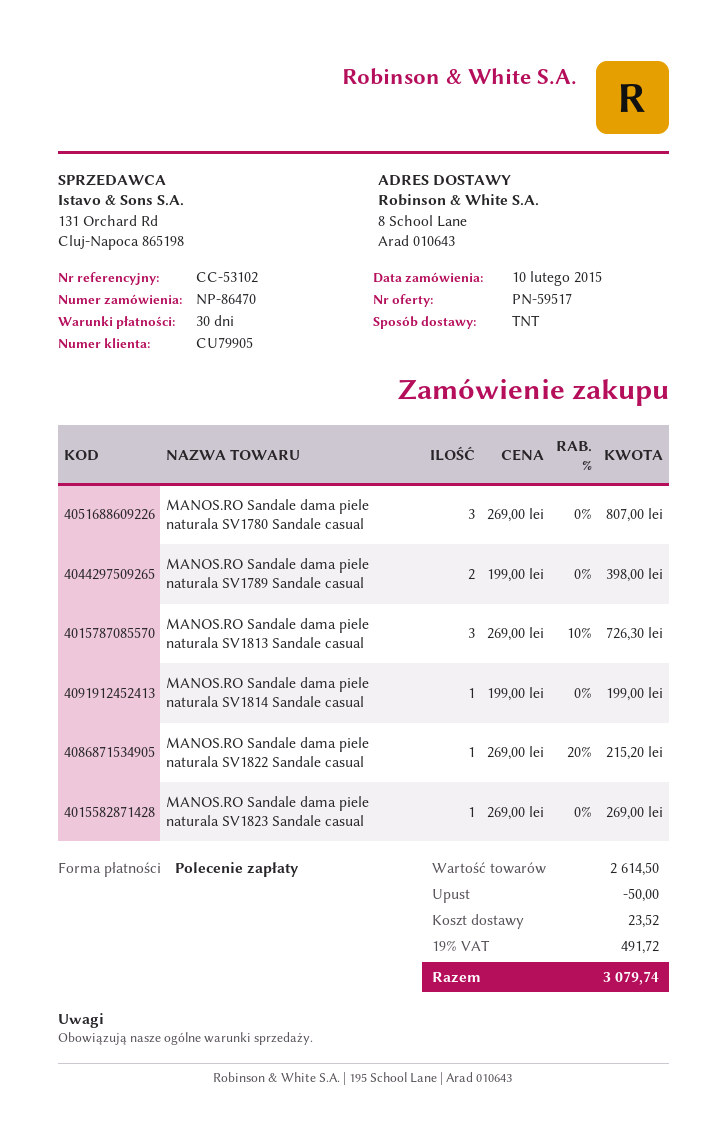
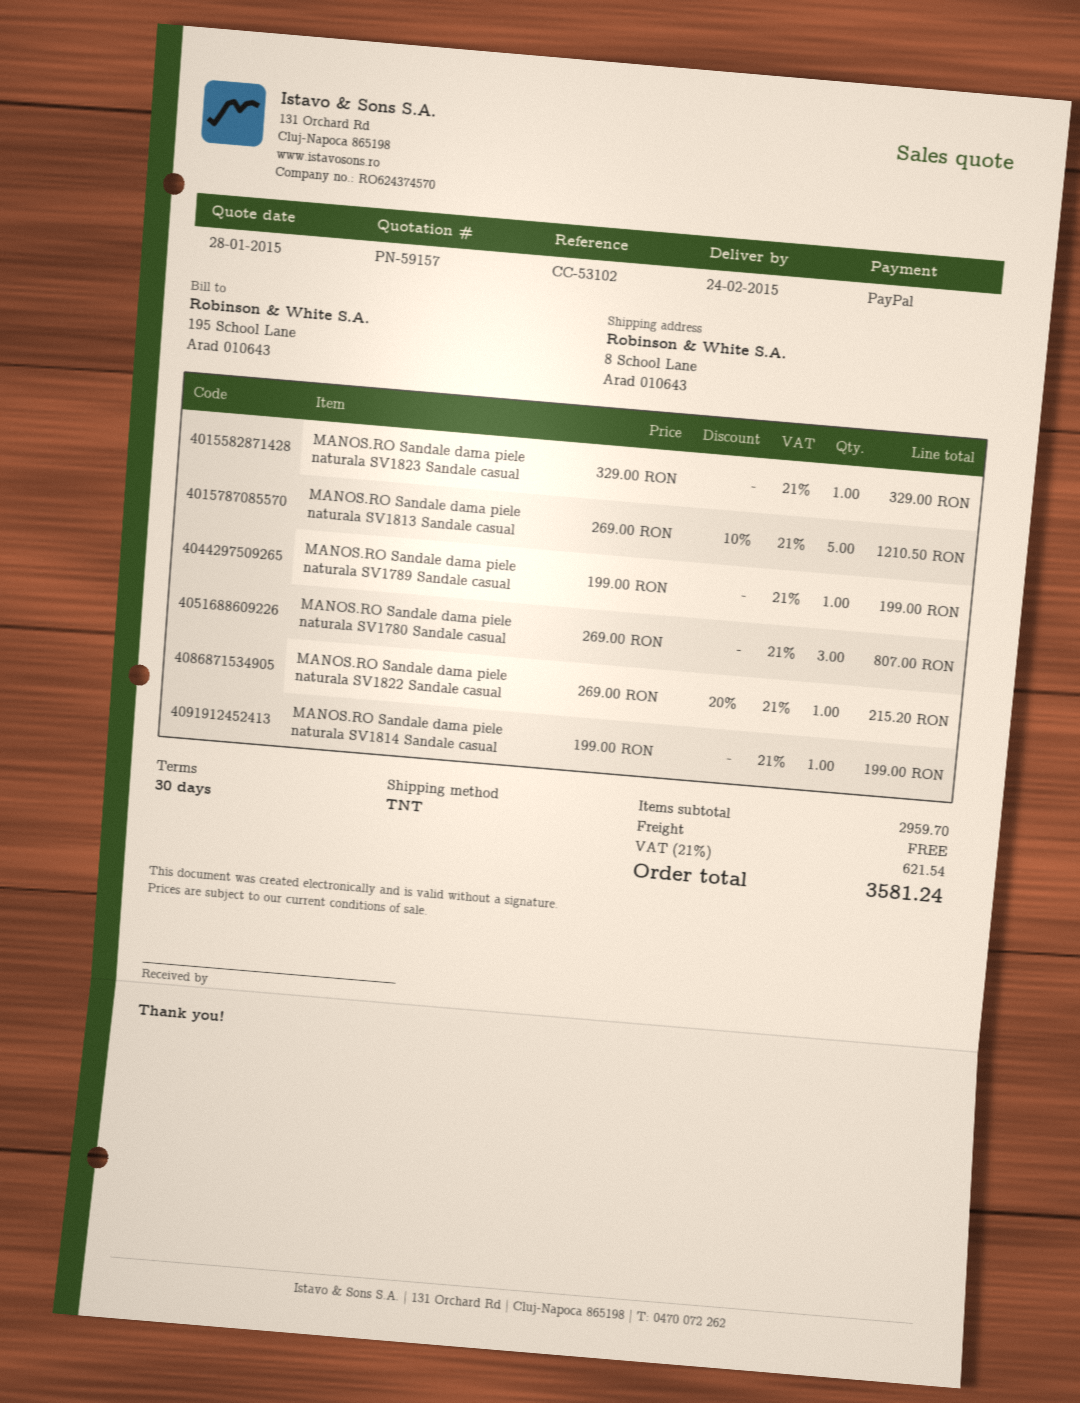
quote number: PN-59517 -> PN-59157
payment method: direct debit -> PayPal
MANOS.RO Sandale dama piele naturala SV1789 Sandale casual: 2 x 199.00 = 398.00 -> 1 x 199.00 = 199.00
MANOS.RO Sandale dama piele naturala SV1813 Sandale casual: 3 x 269.00 - 10% = 726.30 -> 5 x 269.00 - 10% = 1210.50
MANOS.RO Sandale dama piele naturala SV1823 Sandale casual: 1 x 269.00 = 269.00 -> 1 x 329.00 = 329.00
subtotal: 2614.50 -> 2959.70
discount: 50.00 -> none
shipping: 23.52 -> 0.00
tax: 19% = 491.72 -> 21% = 621.54
total: 3079.74 -> 3581.24

